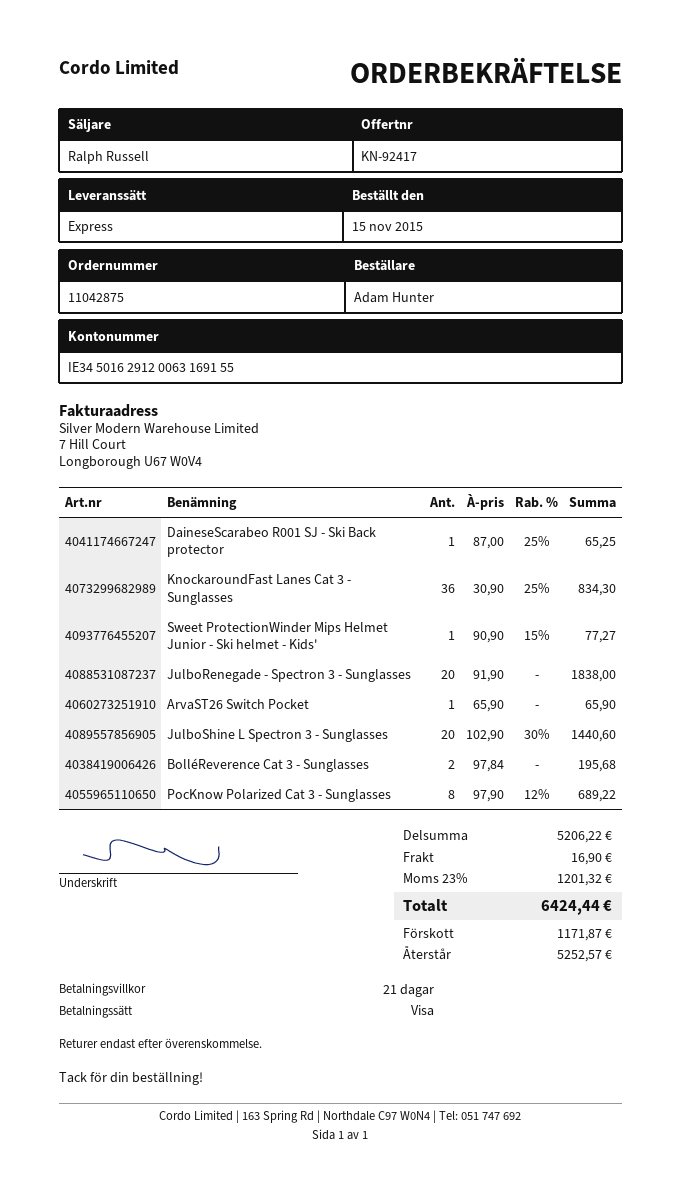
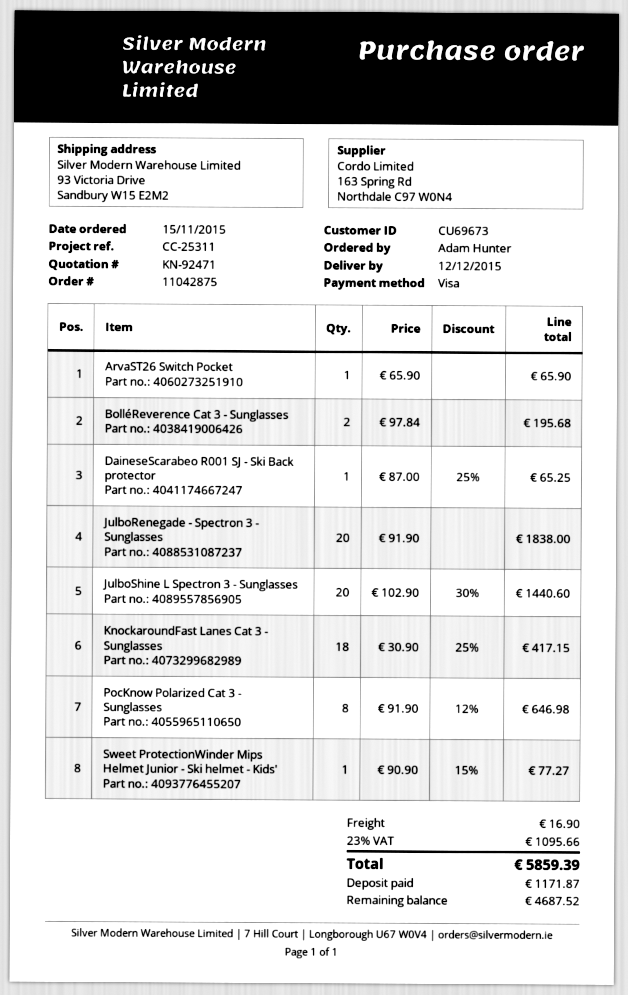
quote number: KN-92417 -> KN-92471
KnockaroundFast Lanes Cat 3 - Sunglasses: 36 x 30.90 - 25% = 834.30 -> 18 x 30.90 - 25% = 417.15
PocKnow Polarized Cat 3 - Sunglasses: 8 x 97.90 - 12% = 689.22 -> 8 x 91.90 - 12% = 646.98
tax: 23% = 1201.32 -> 23% = 1095.66
total: 6424.44 -> 5859.39
balance: 5252.57 -> 4687.52

